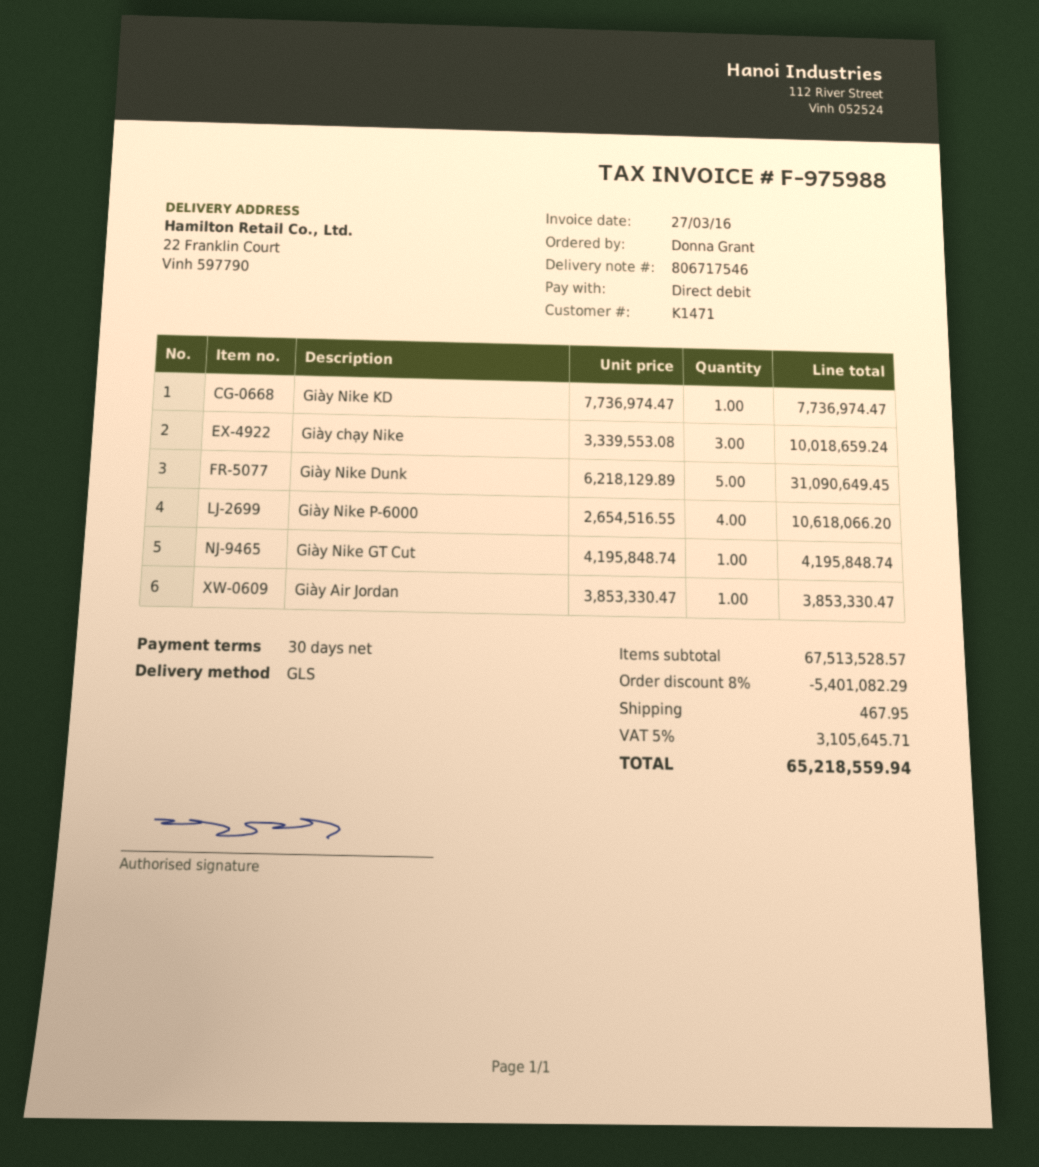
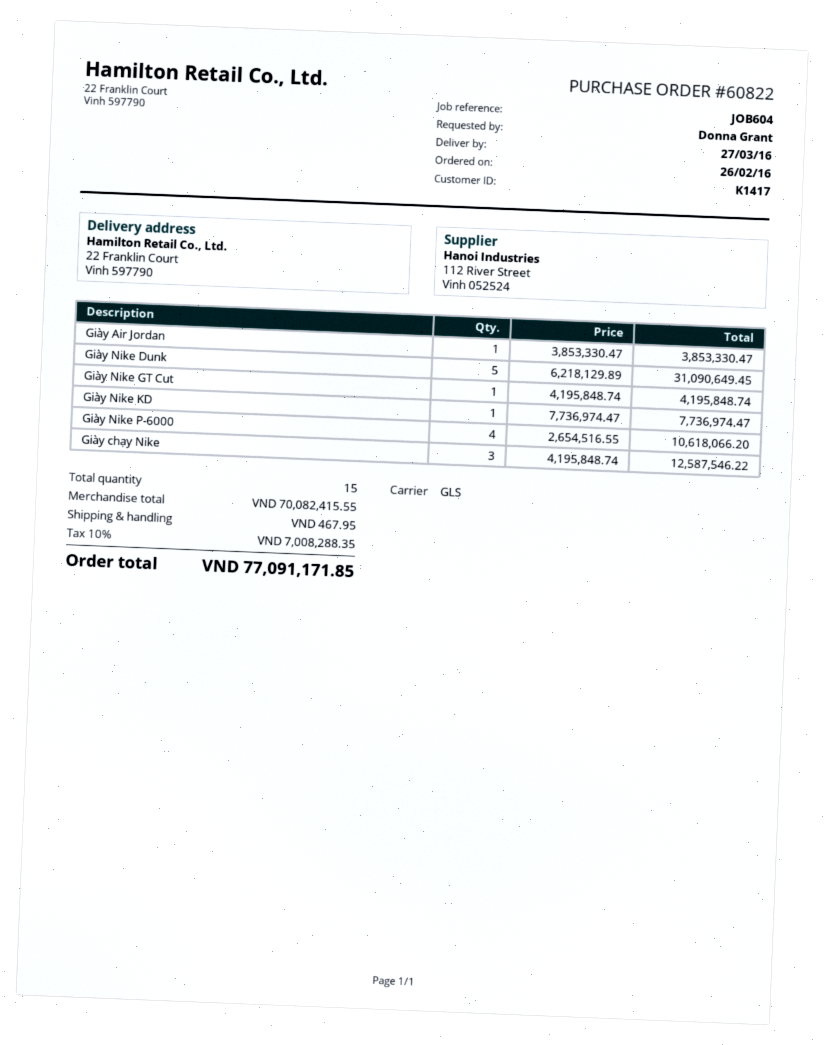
customer number: K1471 -> K1417
Giày chạy Nike: 3 x 3339553.08 = 10018659.24 -> 3 x 4195848.74 = 12587546.22
subtotal: 67513528.57 -> 70082415.55
discount: 8% = 5401082.29 -> none
tax: 5% = 3105645.71 -> 10% = 7008288.35
total: 65218559.94 -> 77091171.85

